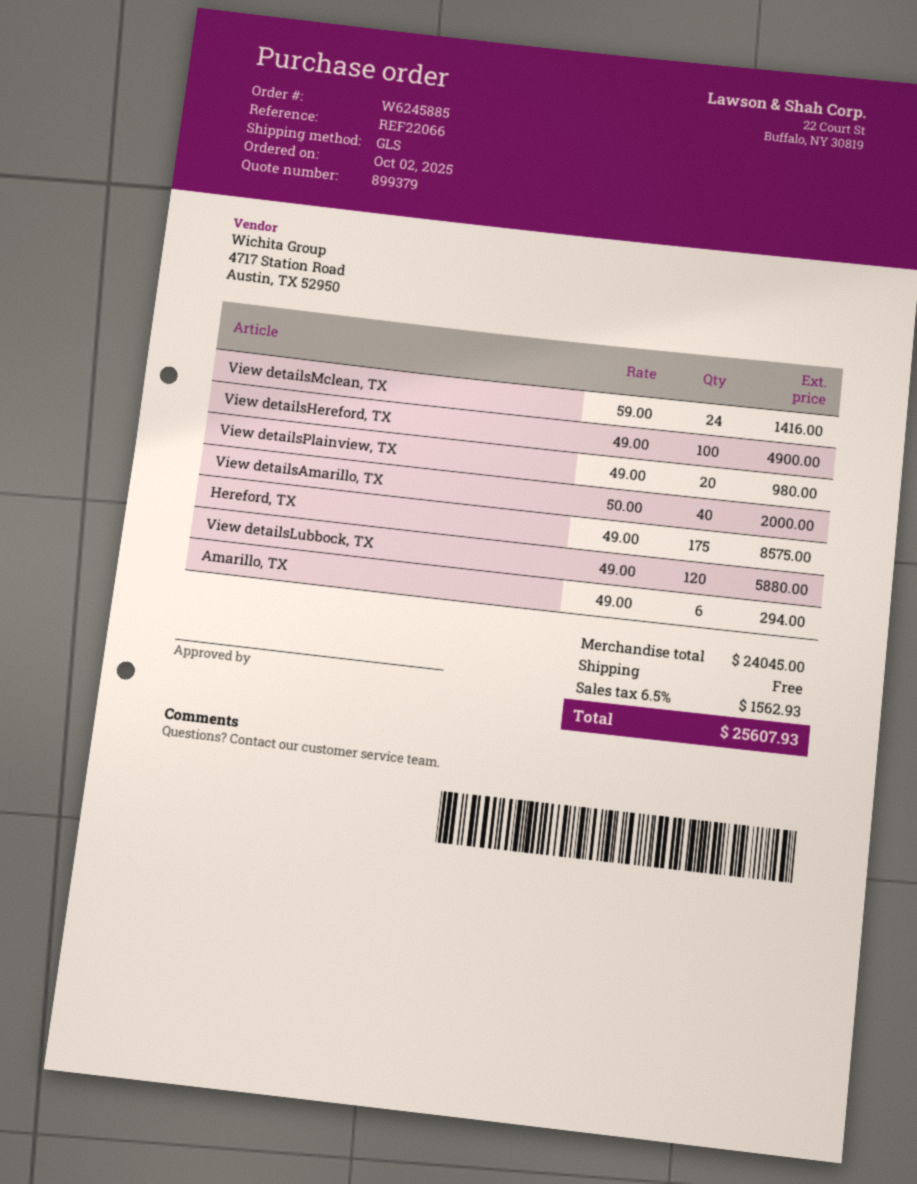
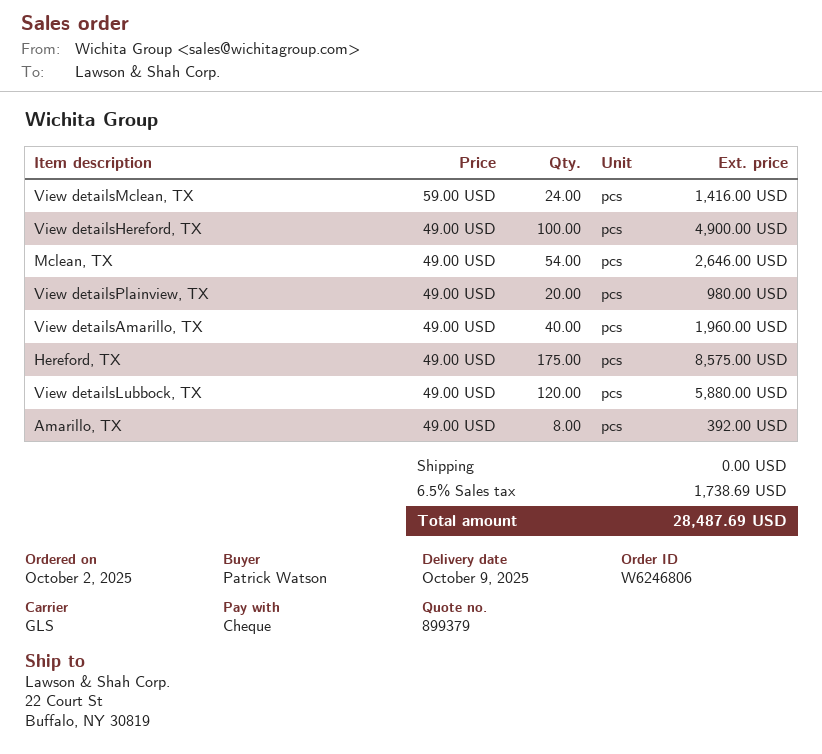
order number: W6245885 -> W6246806
View detailsAmarillo, TX: 40 x 50.00 = 2000.00 -> 40 x 49.00 = 1960.00
Amarillo, TX: 6 x 49.00 = 294.00 -> 8 x 49.00 = 392.00
Mclean, TX: none -> 54 x 49.00 = 2646.00
tax: 6.5% = 1562.93 -> 6.5% = 1738.69
total: 25607.93 -> 28487.69

